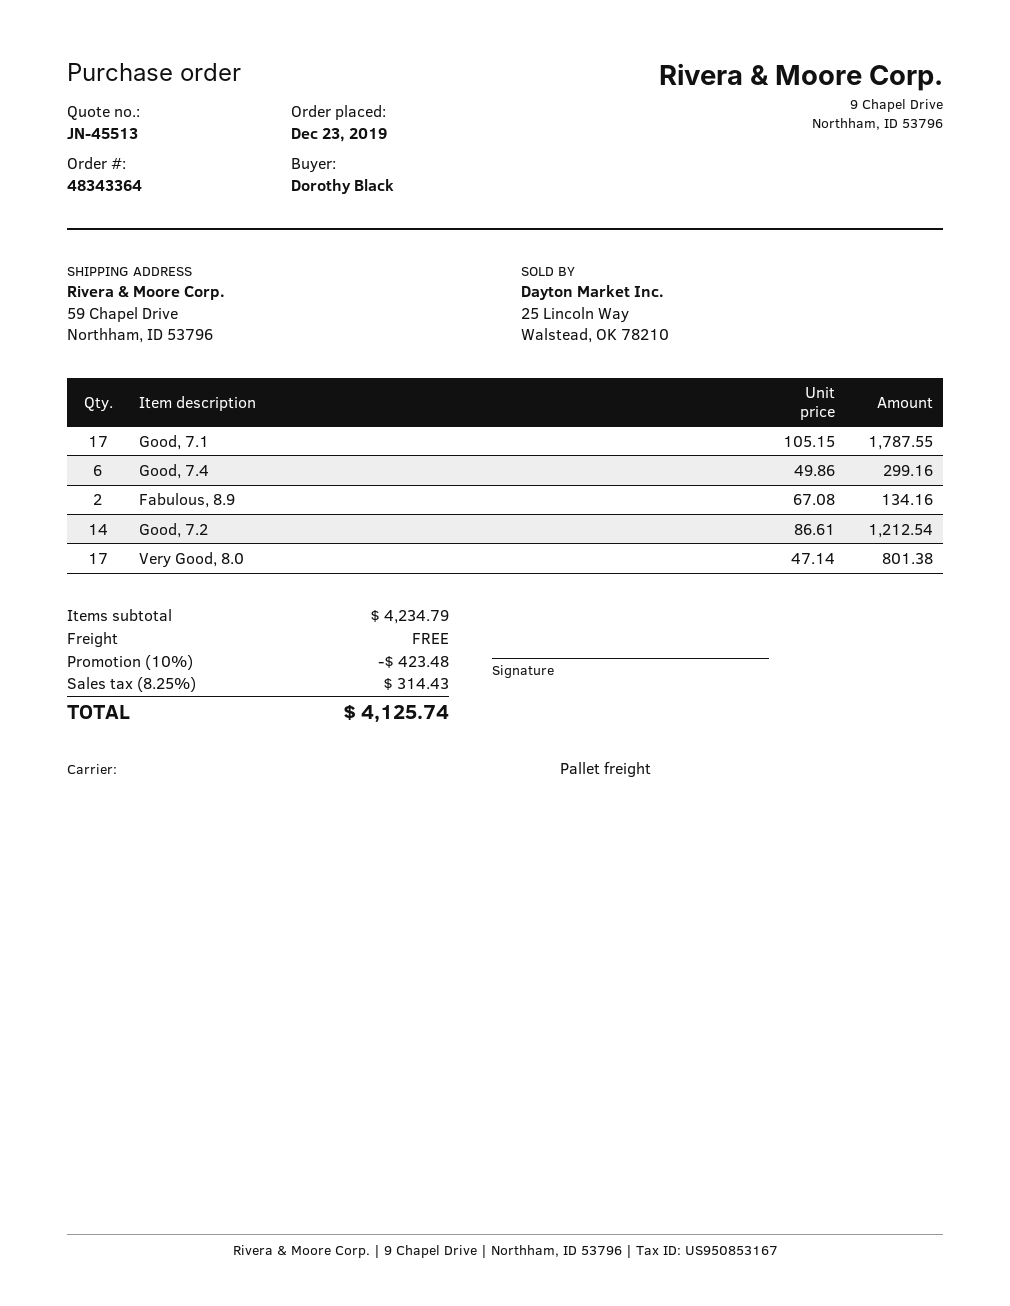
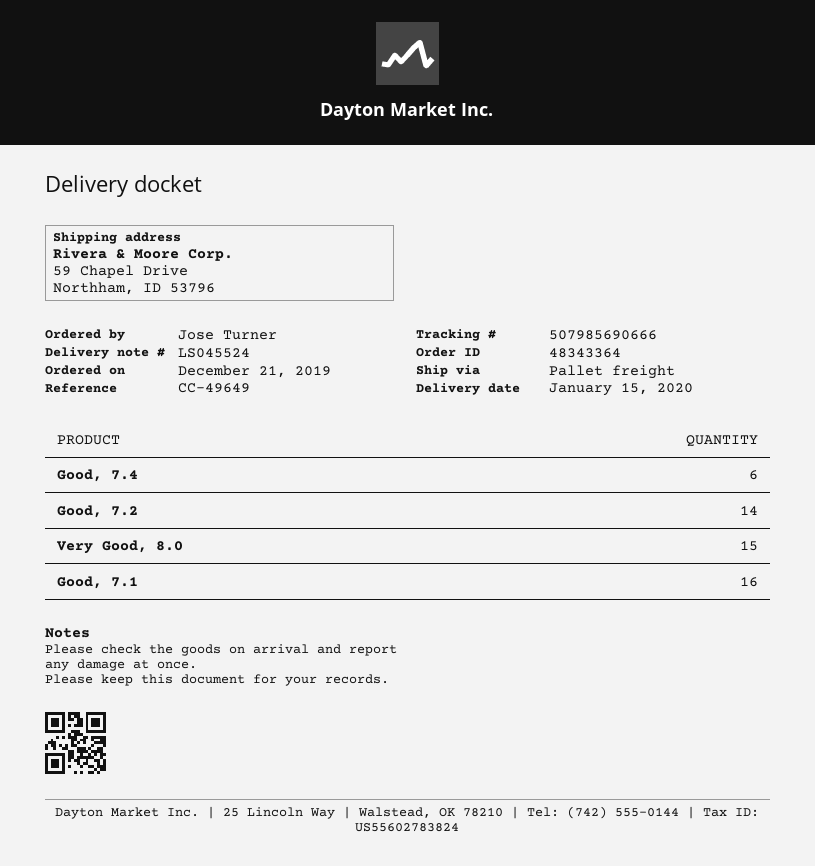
order date: 2019-12-23 -> 2019-12-21
ordered by: Dorothy Black -> Jose Turner
Good, 7.1: 17 -> 16
Fabulous, 8.9: 2 -> none
Very Good, 8.0: 17 -> 15

